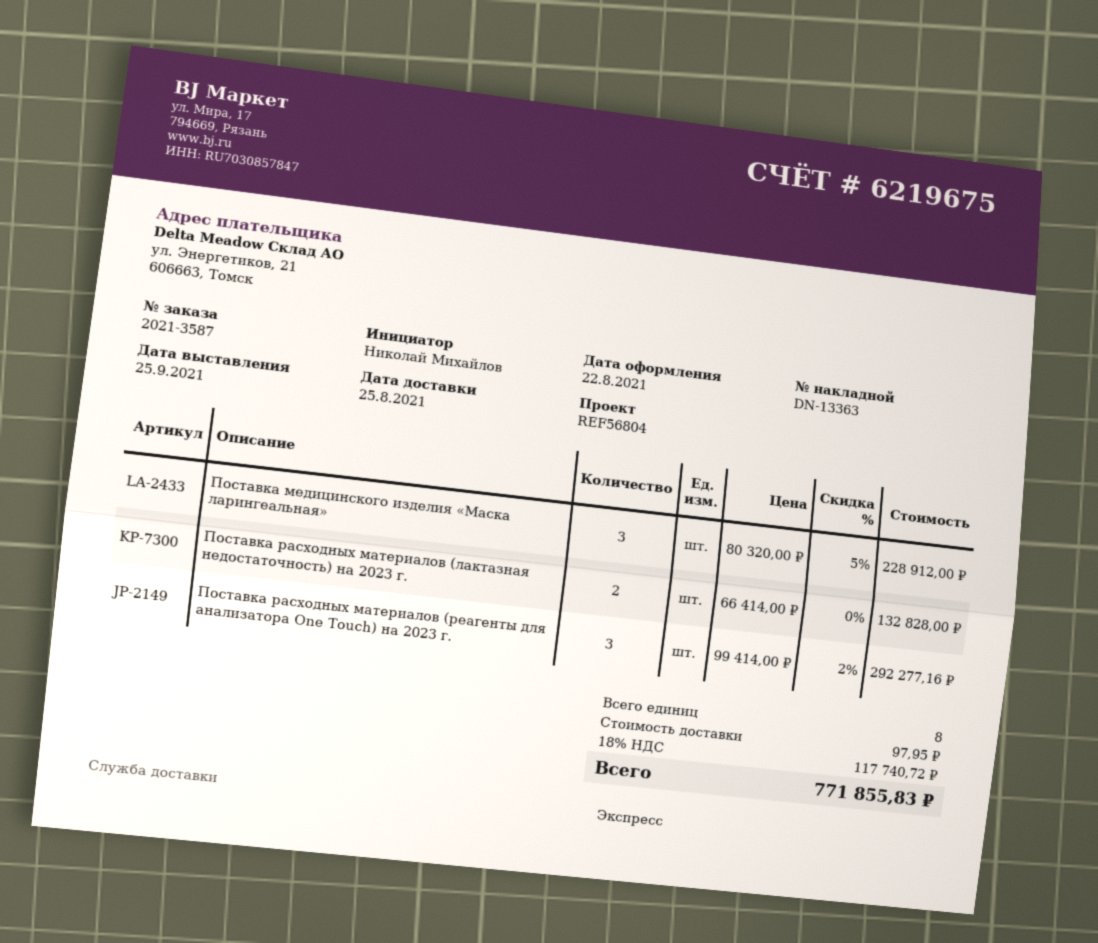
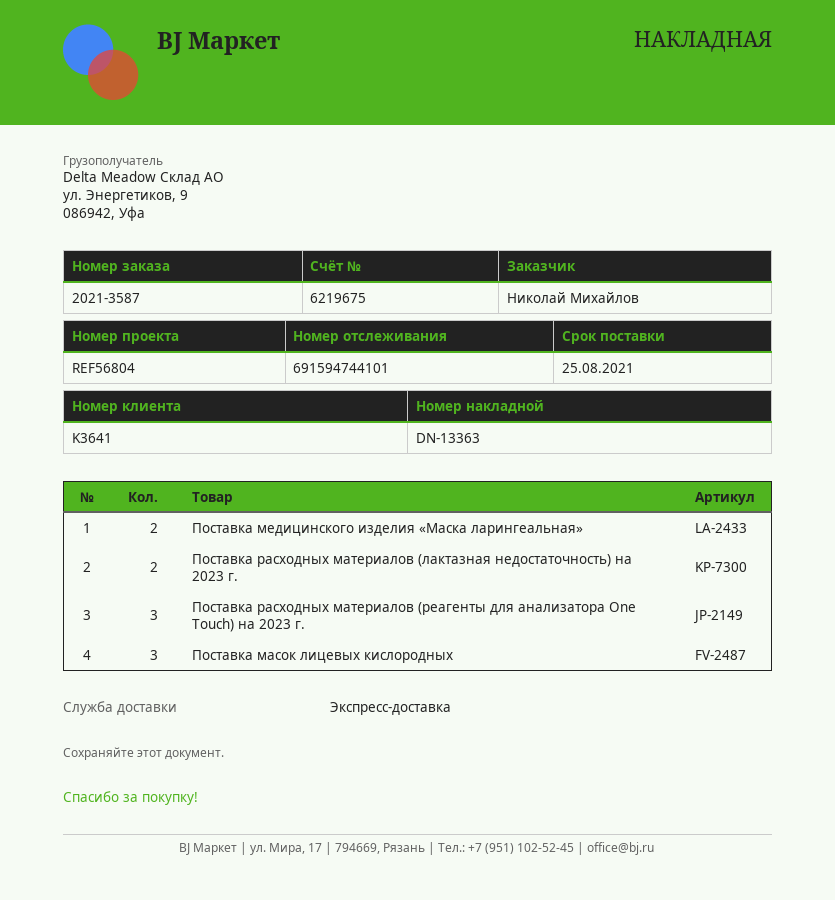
Поставка медицинского изделия «Маска ларингеальная»: 3 -> 2
Поставка масок лицевых кислородных: none -> 3

